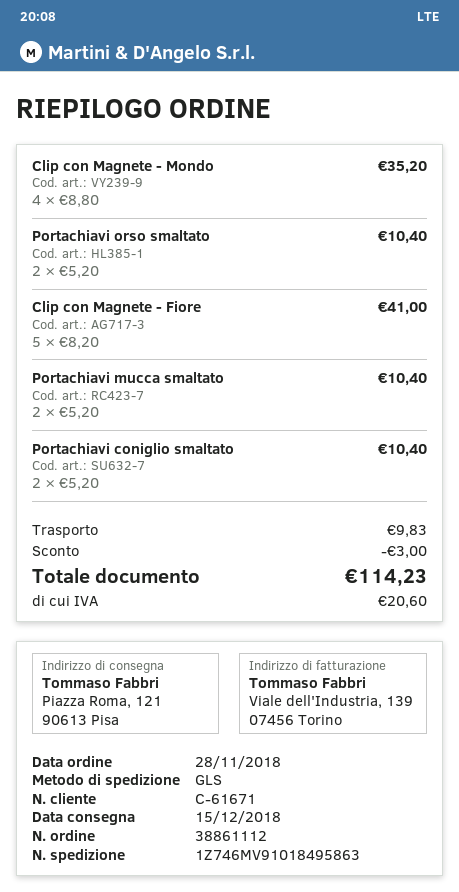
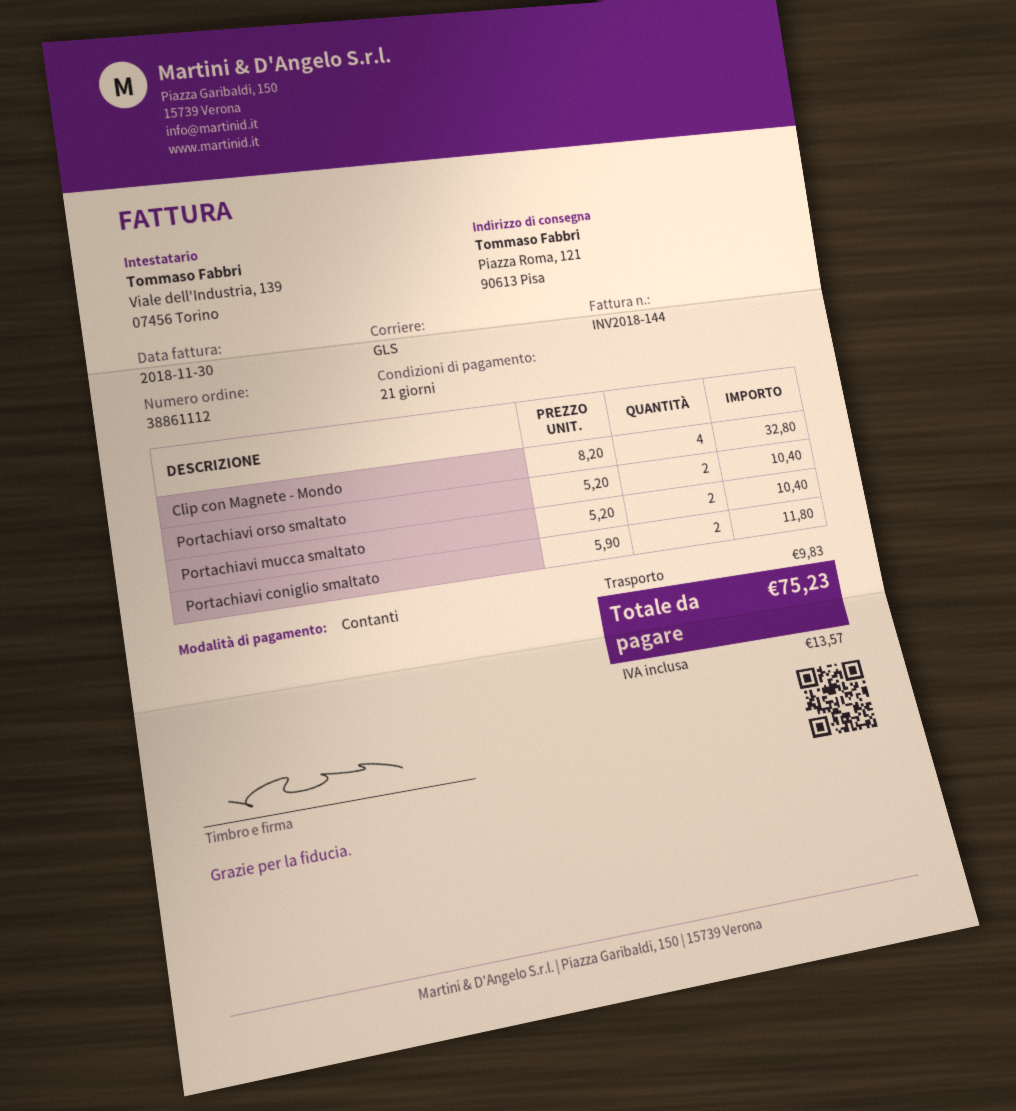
Clip con Magnete - Mondo: 4 x 8.80 = 35.20 -> 4 x 8.20 = 32.80
Clip con Magnete - Fiore: 5 x 8.20 = 41.00 -> none
Portachiavi coniglio smaltato: 2 x 5.20 = 10.40 -> 2 x 5.90 = 11.80
discount: 3.00 -> none
tax: 20.60 -> 13.57
total: 114.23 -> 75.23

